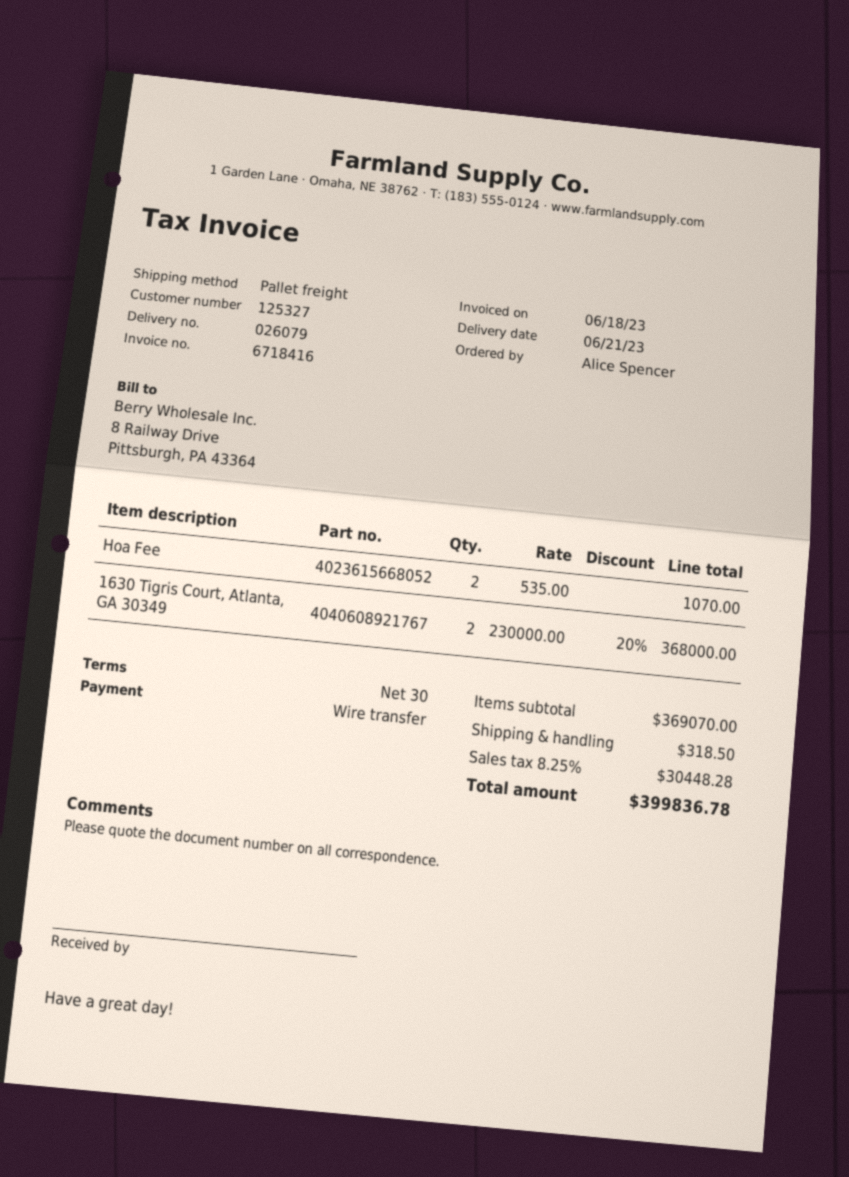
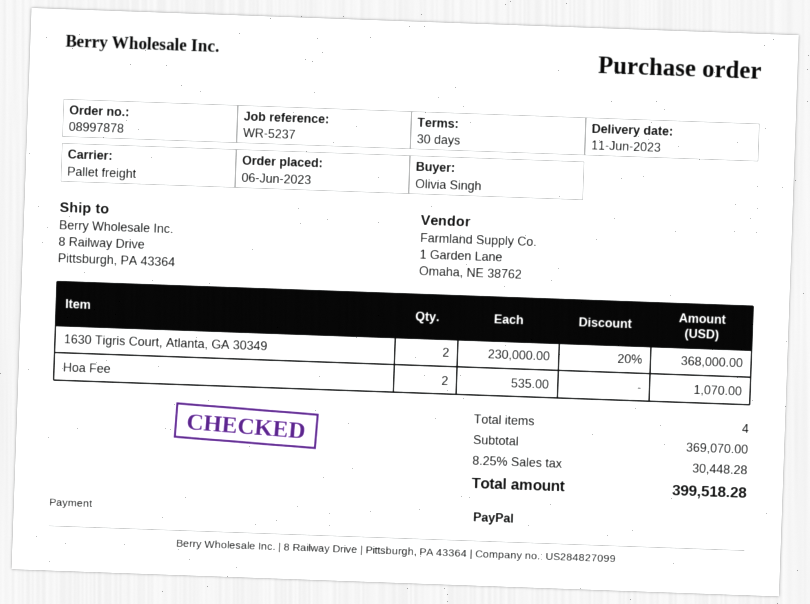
delivery date: 2023-06-21 -> 2023-06-11
ordered by: Alice Spencer -> Olivia Singh
payment method: bank transfer -> PayPal
shipping: 318.50 -> none
total: 399836.78 -> 399518.28

